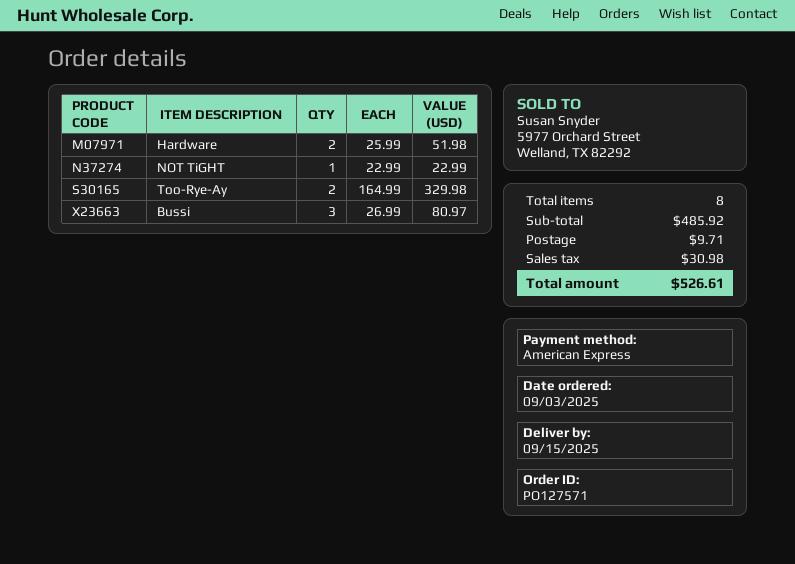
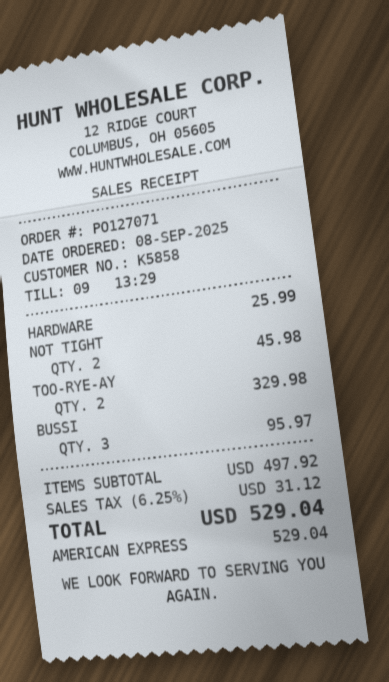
order number: PO127571 -> PO127071
order date: 2025-09-03 -> 2025-09-08
Hardware: 2 for 51.98 -> 1 for 25.99
NOT TiGHT: 1 for 22.99 -> 2 for 45.98
Bussi: 3 for 80.97 -> 3 for 95.97
subtotal: 485.92 -> 497.92
shipping: 9.71 -> none
tax: 30.98 -> 31.12
total: 526.61 -> 529.04

